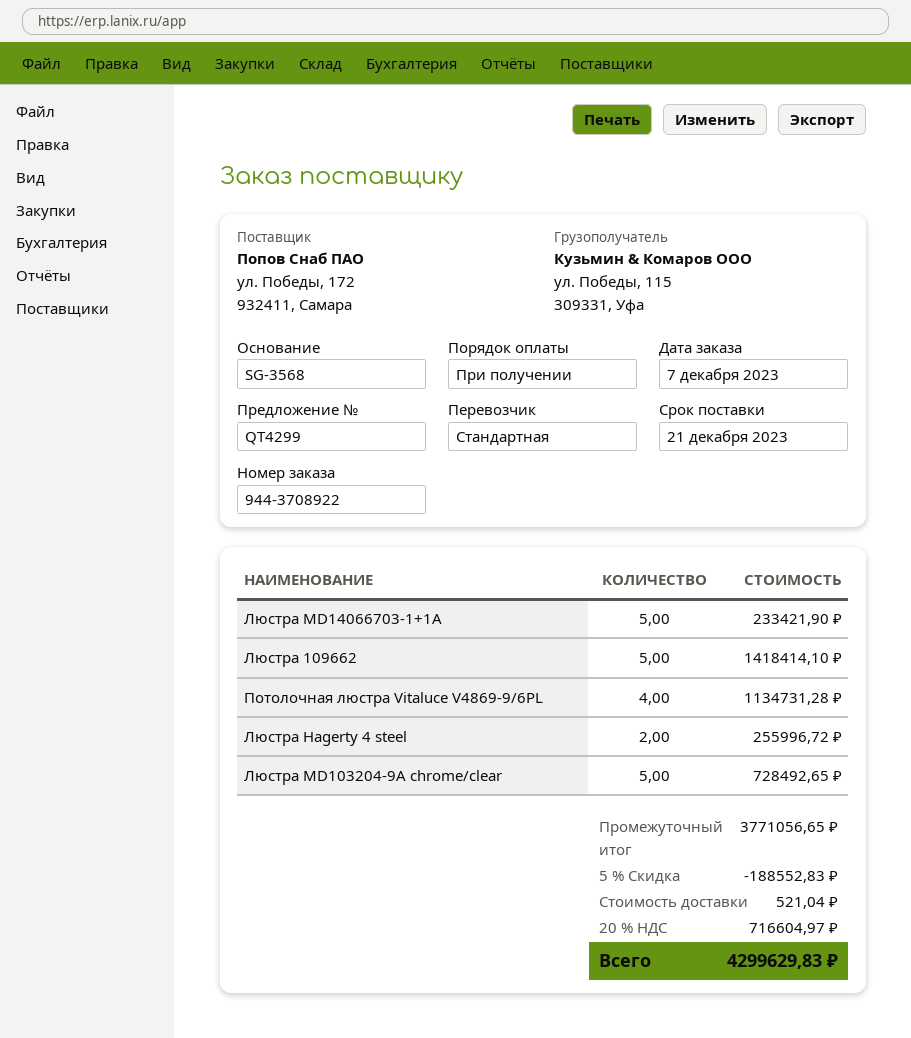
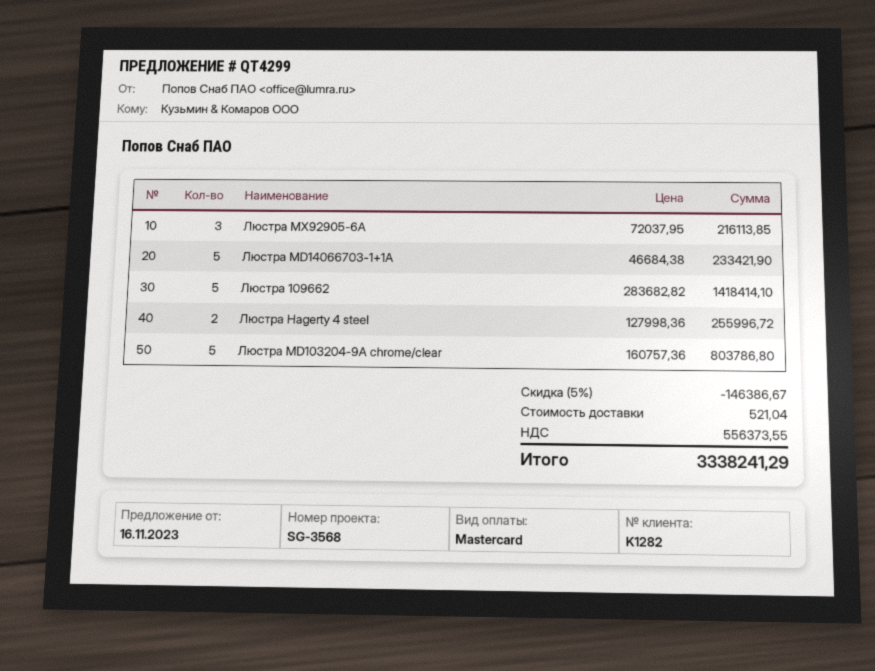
Потолочная люстра Vitaluce V4869-9/6PL: 4 for 1134731.28 -> none
Люстра MD103204-9A chrome/clear: 5 for 728492.65 -> 5 for 803786.80
Люстра MX92905-6A: none -> 3 for 216113.85
discount: 5% = 188552.83 -> 5% = 146386.67
tax: 716604.97 -> 556373.55
total: 4299629.83 -> 3338241.29

